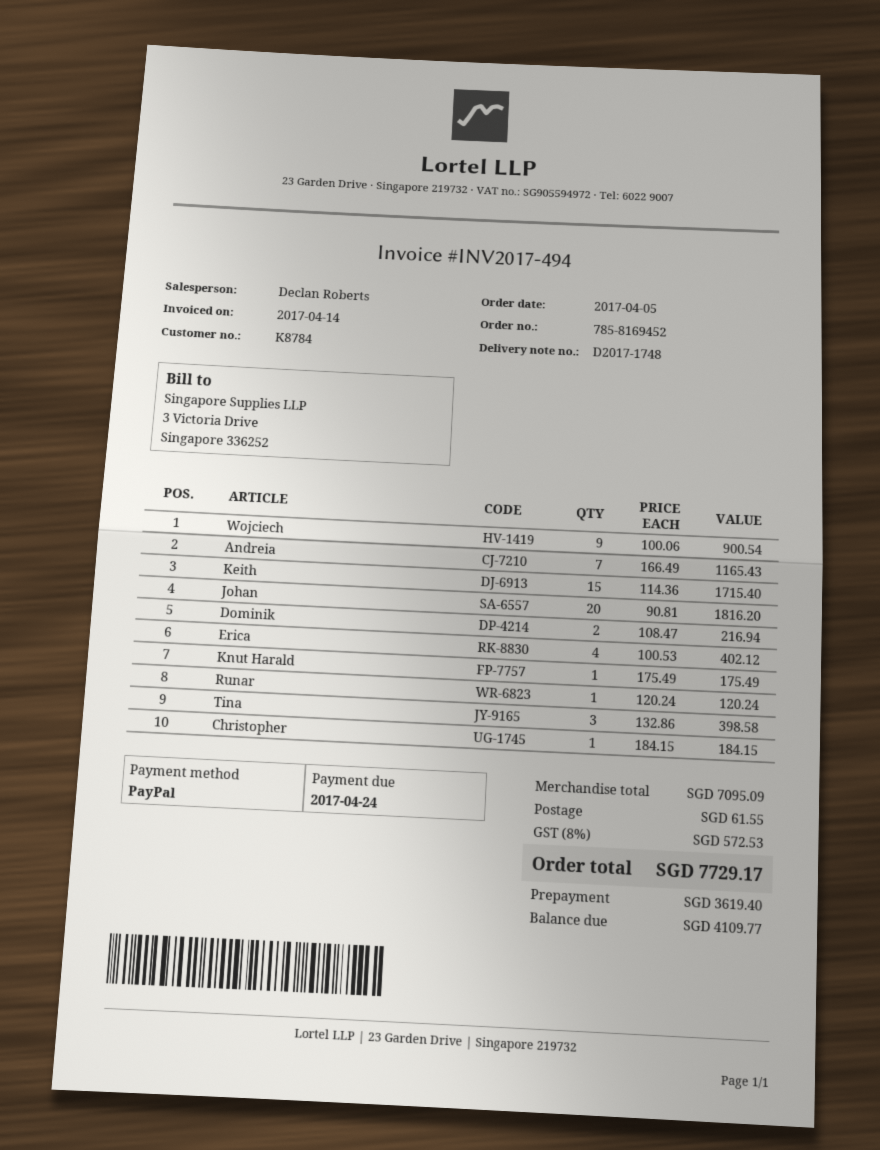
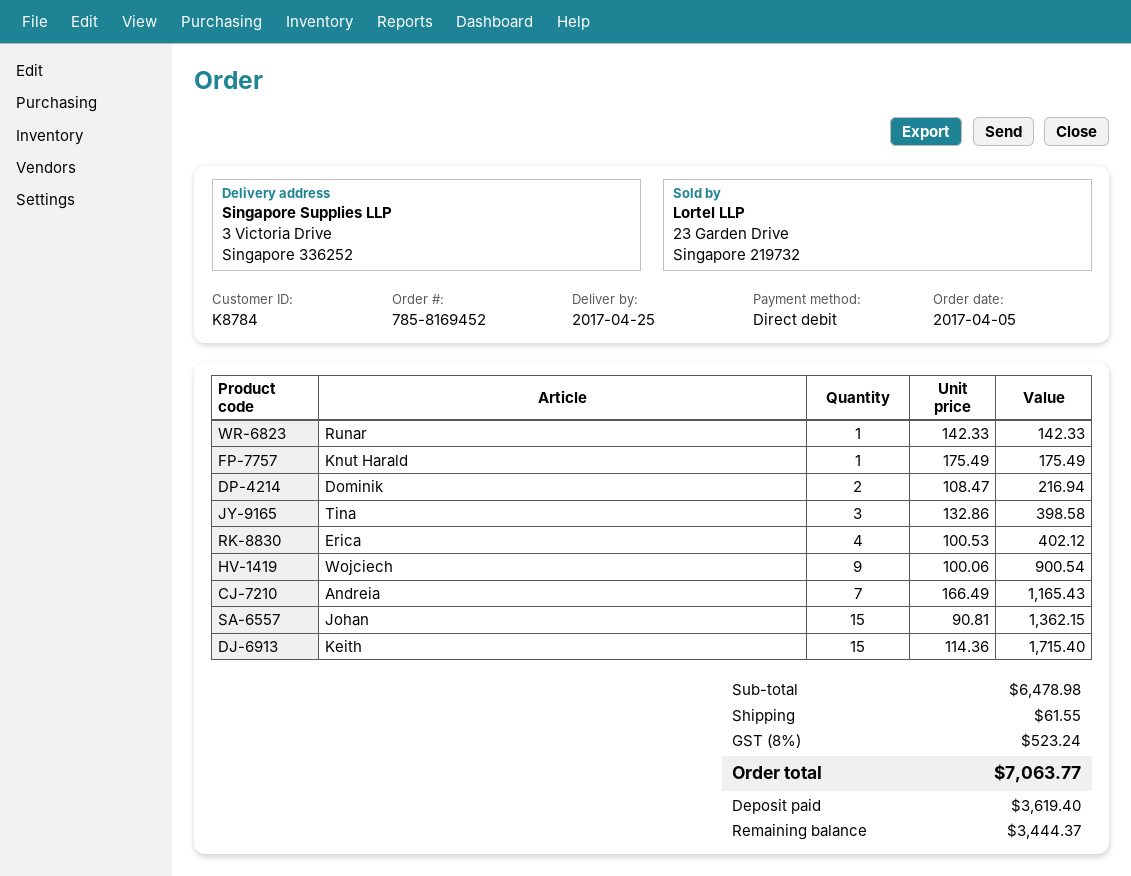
payment method: PayPal -> direct debit
Johan: 20 x 90.81 = 1816.20 -> 15 x 90.81 = 1362.15
Runar: 1 x 120.24 = 120.24 -> 1 x 142.33 = 142.33
Christopher: 1 x 184.15 = 184.15 -> none
subtotal: 7095.09 -> 6478.98
tax: 8% = 572.53 -> 8% = 523.24
total: 7729.17 -> 7063.77
balance: 4109.77 -> 3444.37

